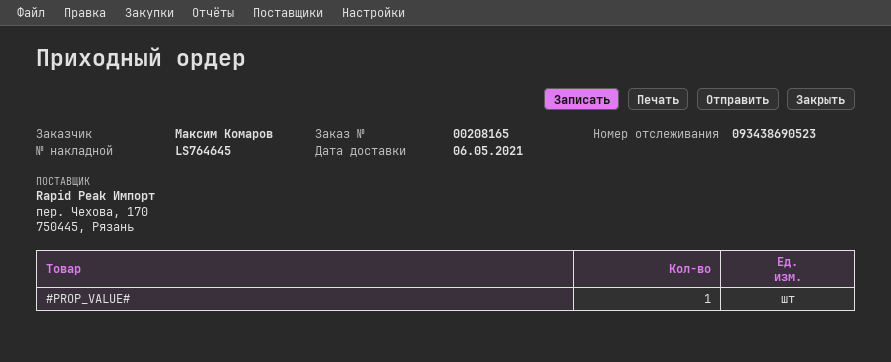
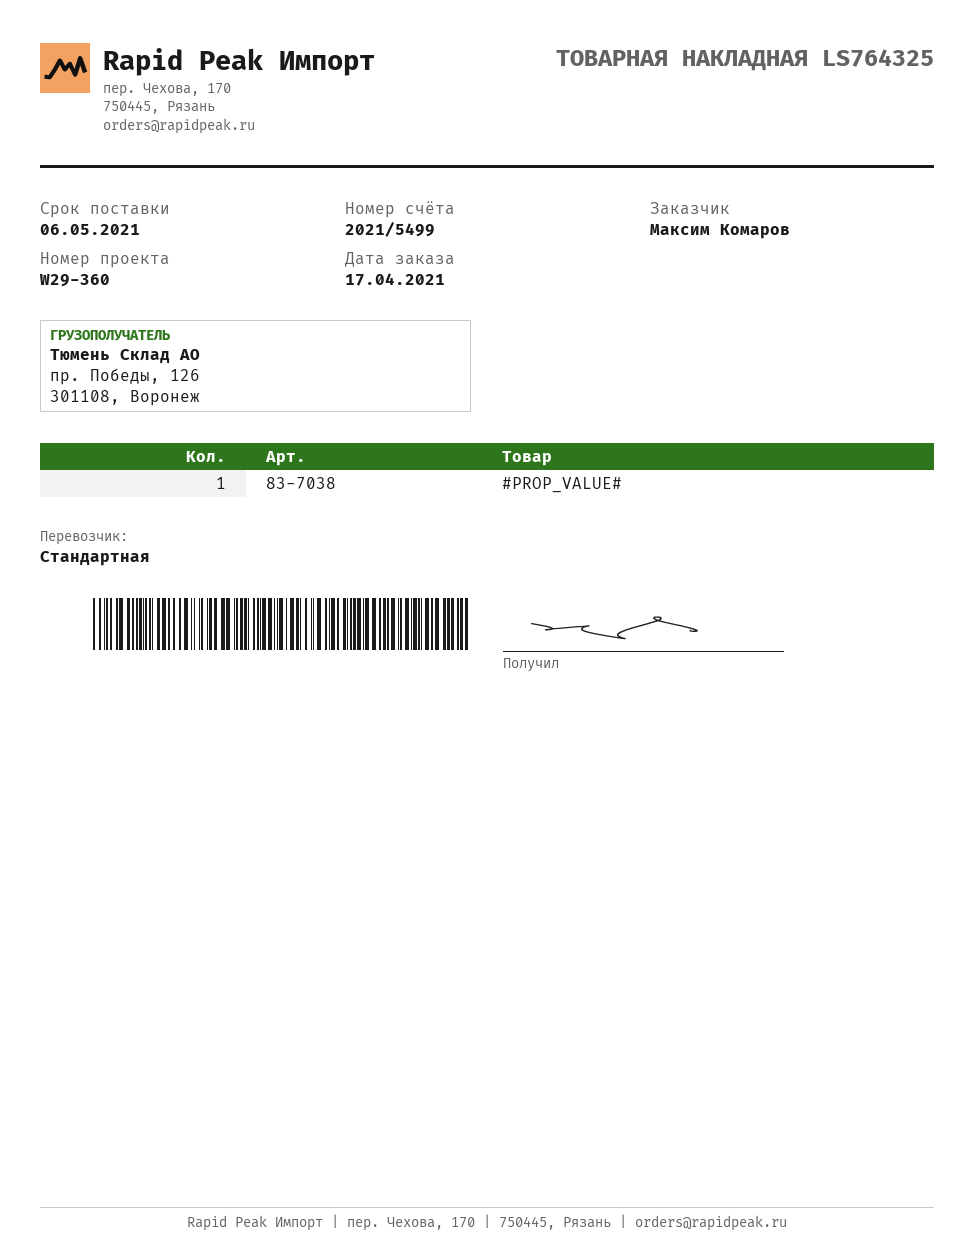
delivery note number: LS764645 -> LS764325

